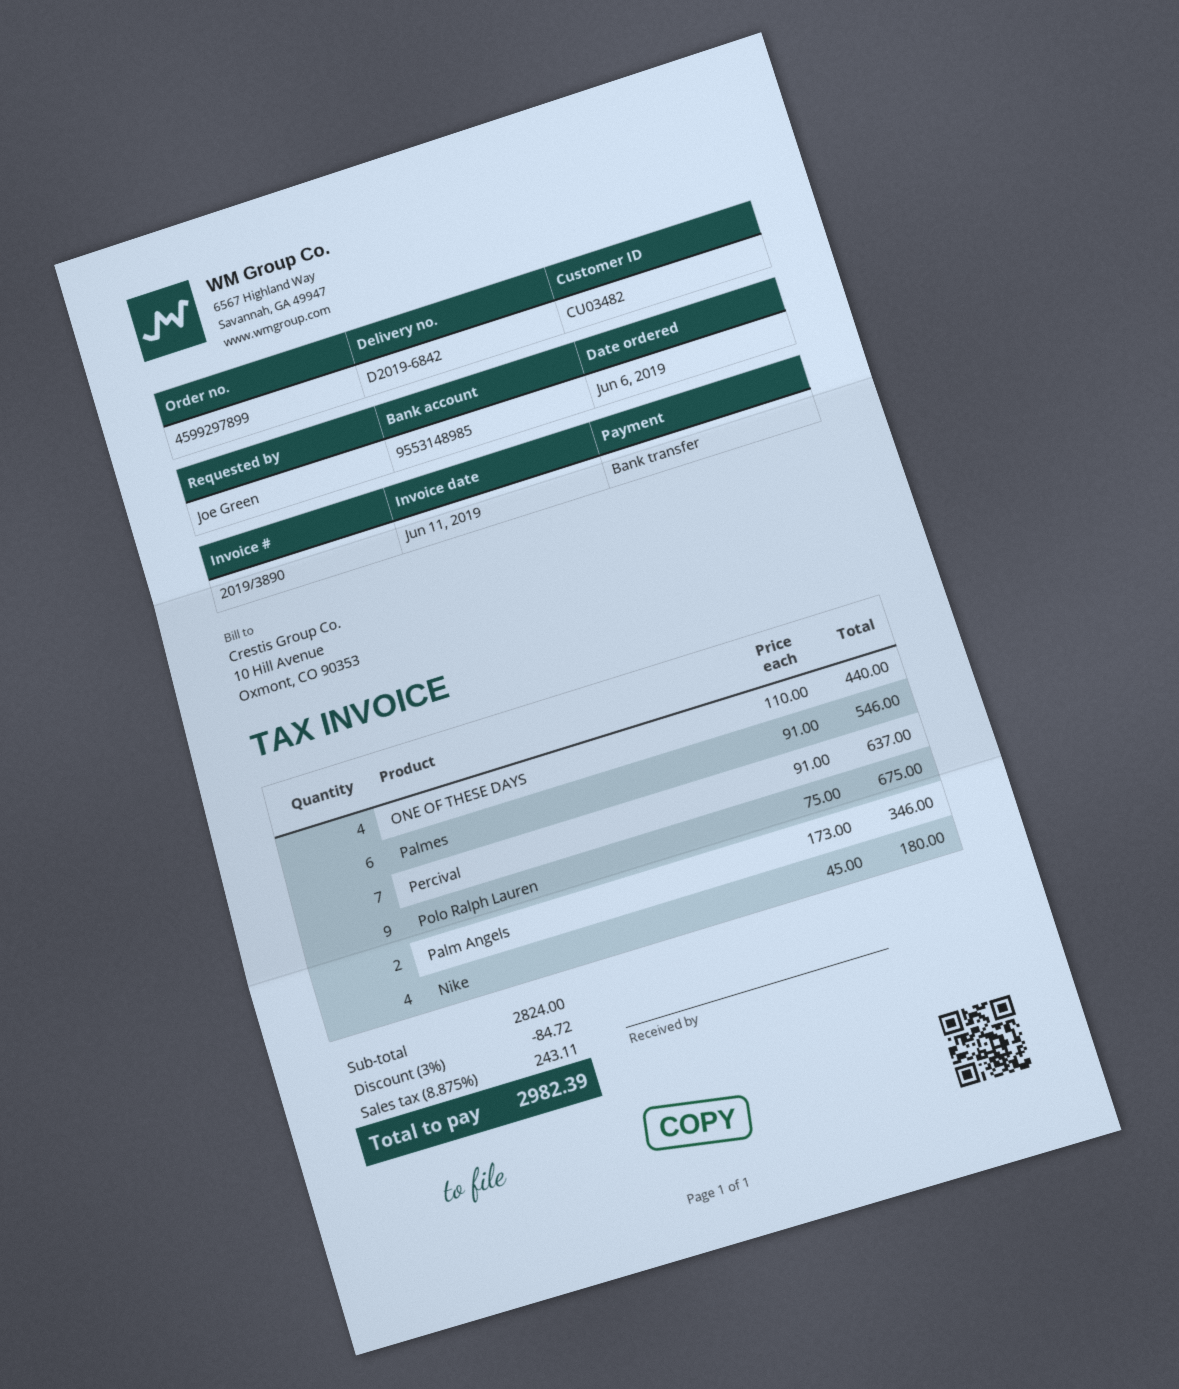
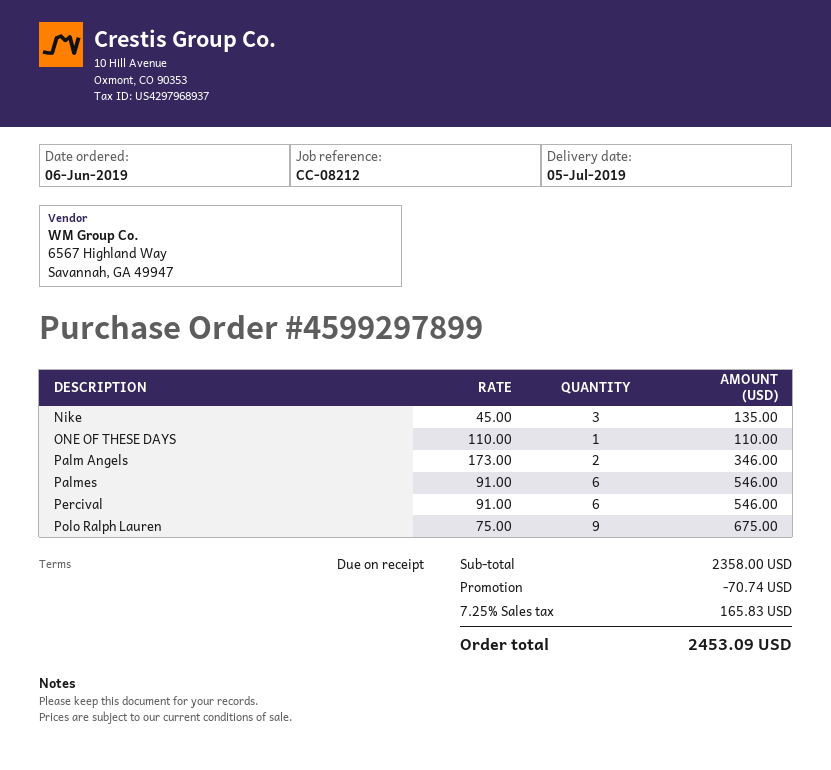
ONE OF THESE DAYS: 4 x 110.00 = 440.00 -> 1 x 110.00 = 110.00
Percival: 7 x 91.00 = 637.00 -> 6 x 91.00 = 546.00
Nike: 4 x 45.00 = 180.00 -> 3 x 45.00 = 135.00
subtotal: 2824.00 -> 2358.00
discount: 84.72 -> 70.74
tax: 8.875% = 243.11 -> 7.25% = 165.83
total: 2982.39 -> 2453.09

